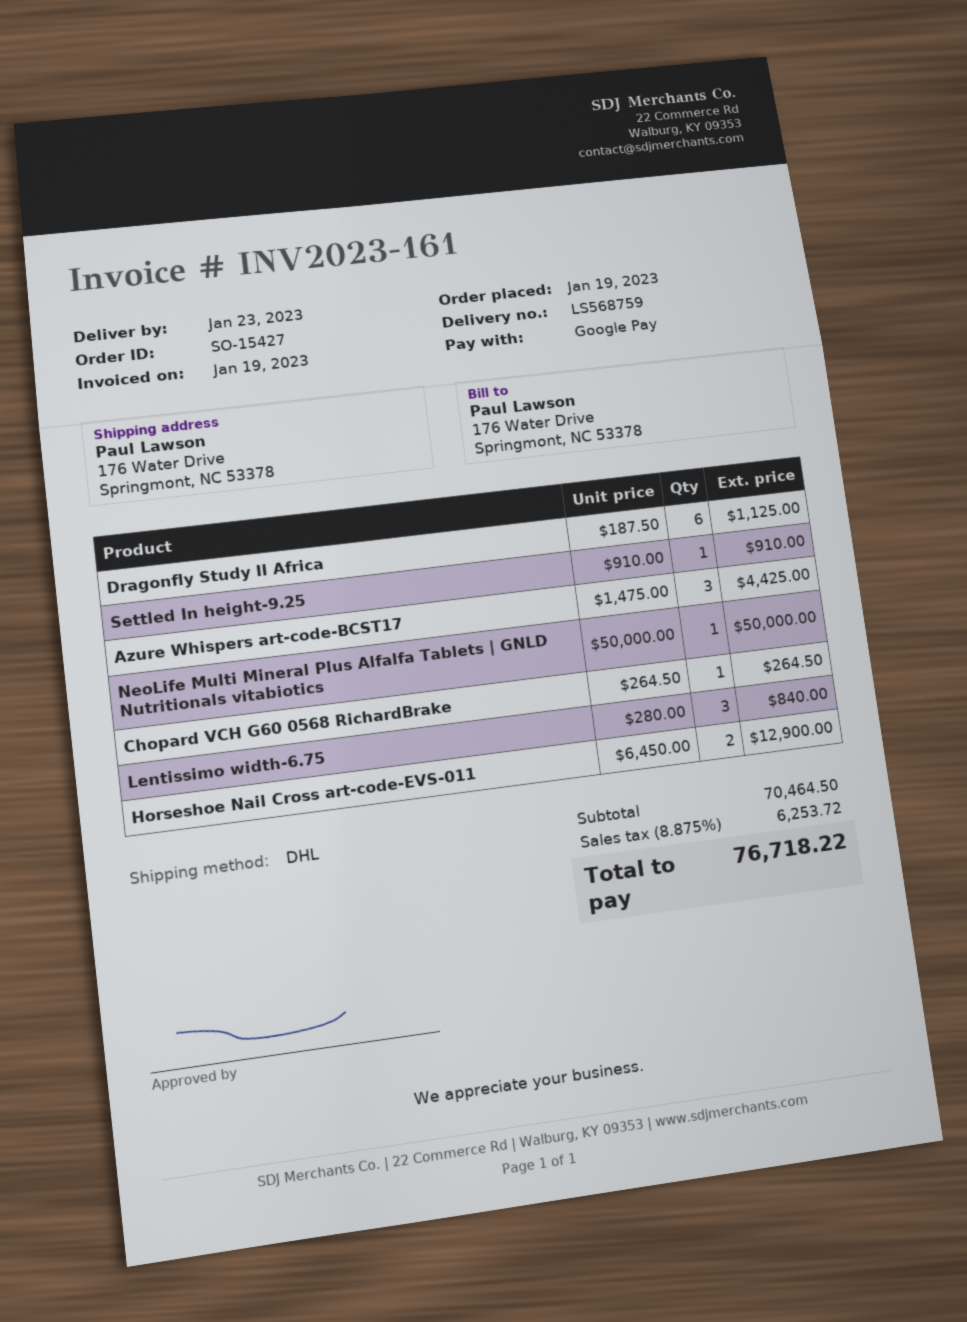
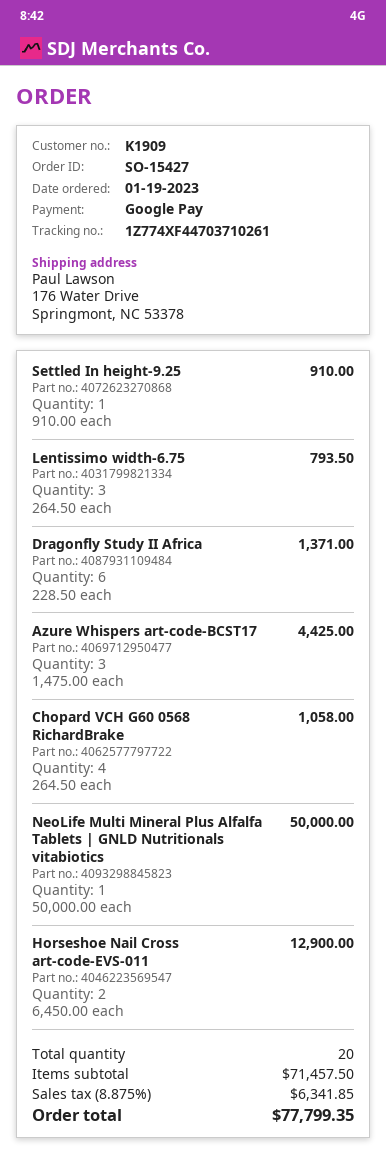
Dragonfly Study II Africa: 6 x 187.50 = 1125.00 -> 6 x 228.50 = 1371.00
Chopard VCH G60 0568 RichardBrake: 1 x 264.50 = 264.50 -> 4 x 264.50 = 1058.00
Lentissimo width-6.75: 3 x 280.00 = 840.00 -> 3 x 264.50 = 793.50
subtotal: 70464.50 -> 71457.50
tax: 8.875% = 6253.72 -> 8.875% = 6341.85
total: 76718.22 -> 77799.35

